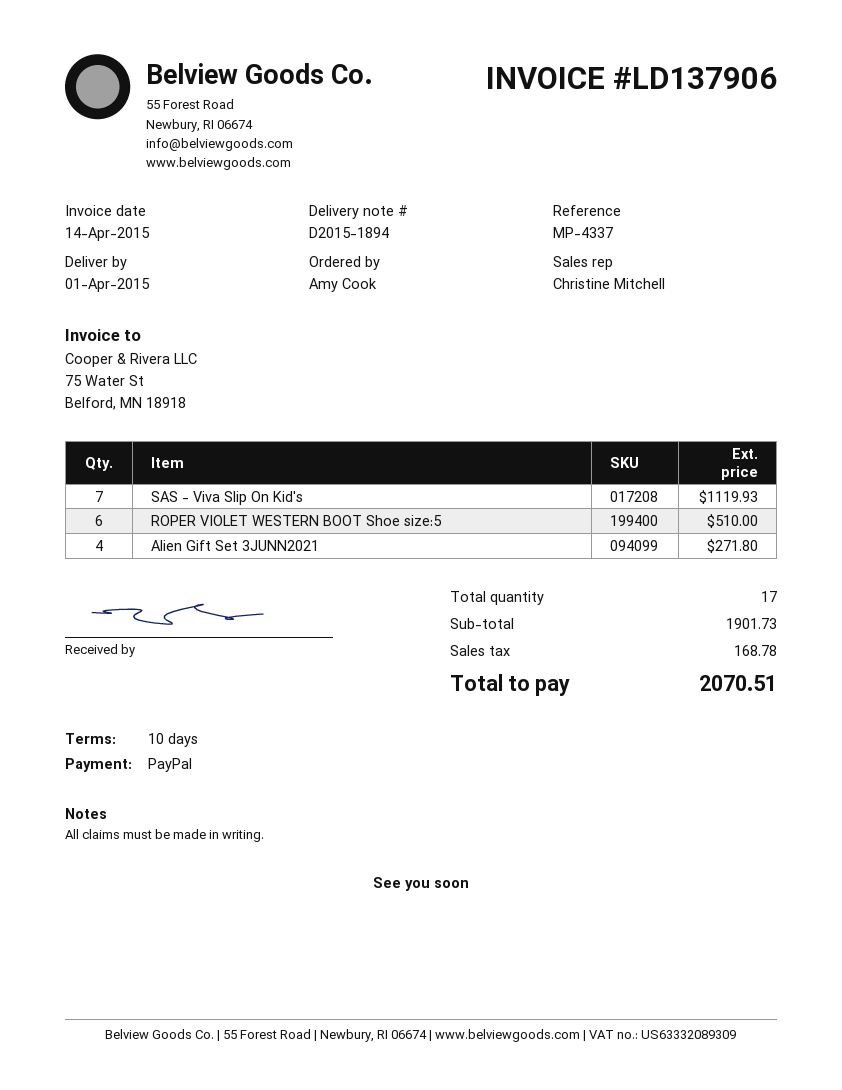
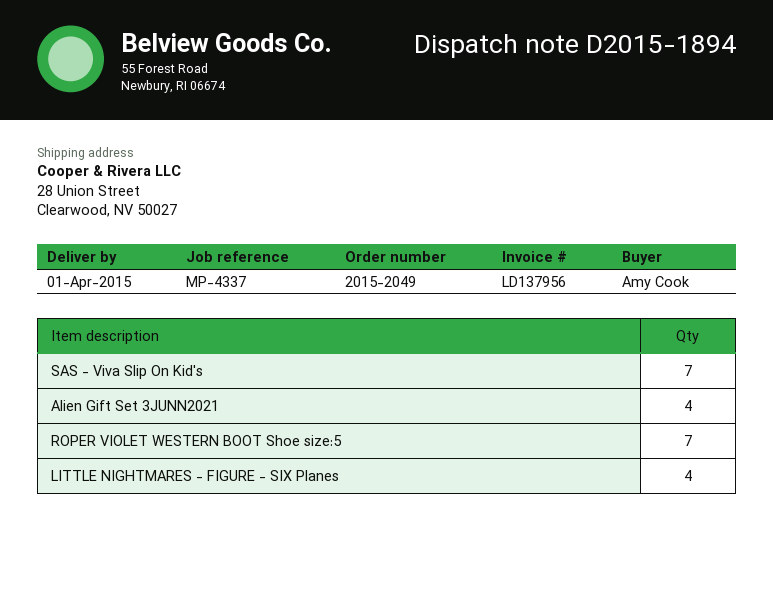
invoice number: LD137906 -> LD137956
ROPER VIOLET WESTERN BOOT Shoe size:5: 6 -> 7
LITTLE NIGHTMARES - FIGURE - SIX Planes: none -> 4

